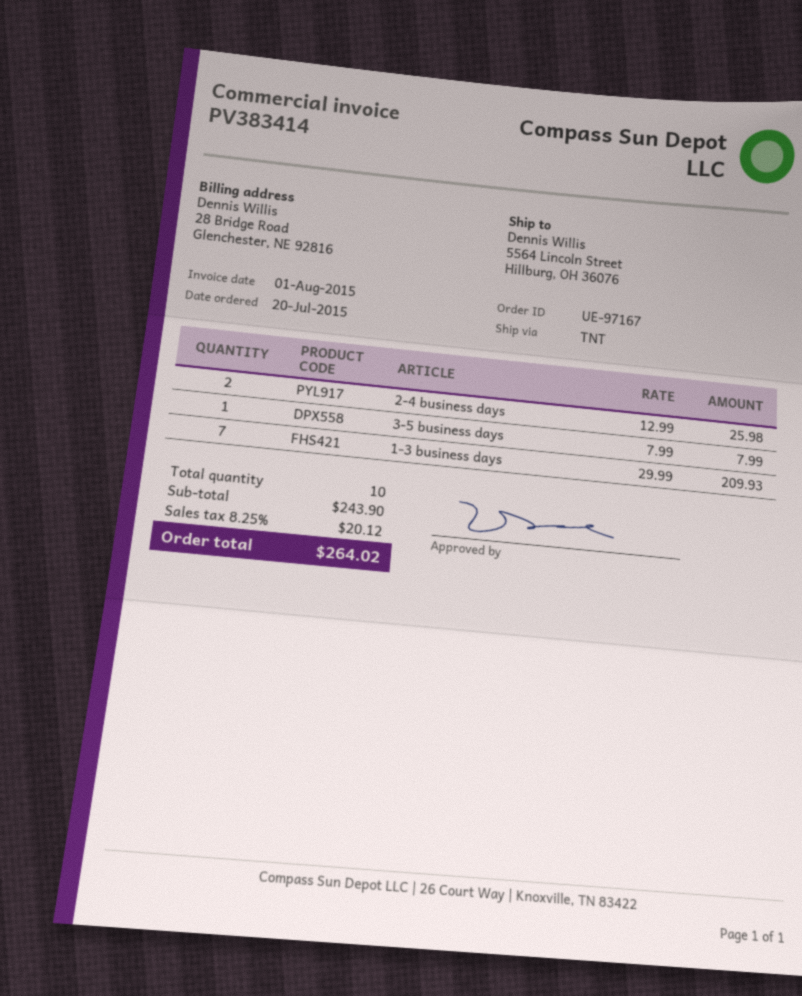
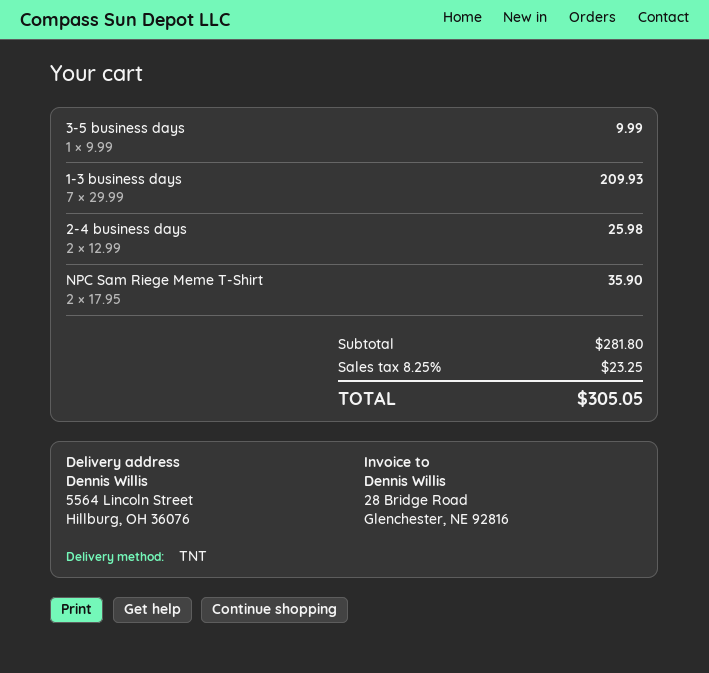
3-5 business days: 1 x 7.99 = 7.99 -> 1 x 9.99 = 9.99
NPC Sam Riege Meme T-Shirt: none -> 2 x 17.95 = 35.90
subtotal: 243.90 -> 281.80
tax: 8.25% = 20.12 -> 8.25% = 23.25
total: 264.02 -> 305.05

